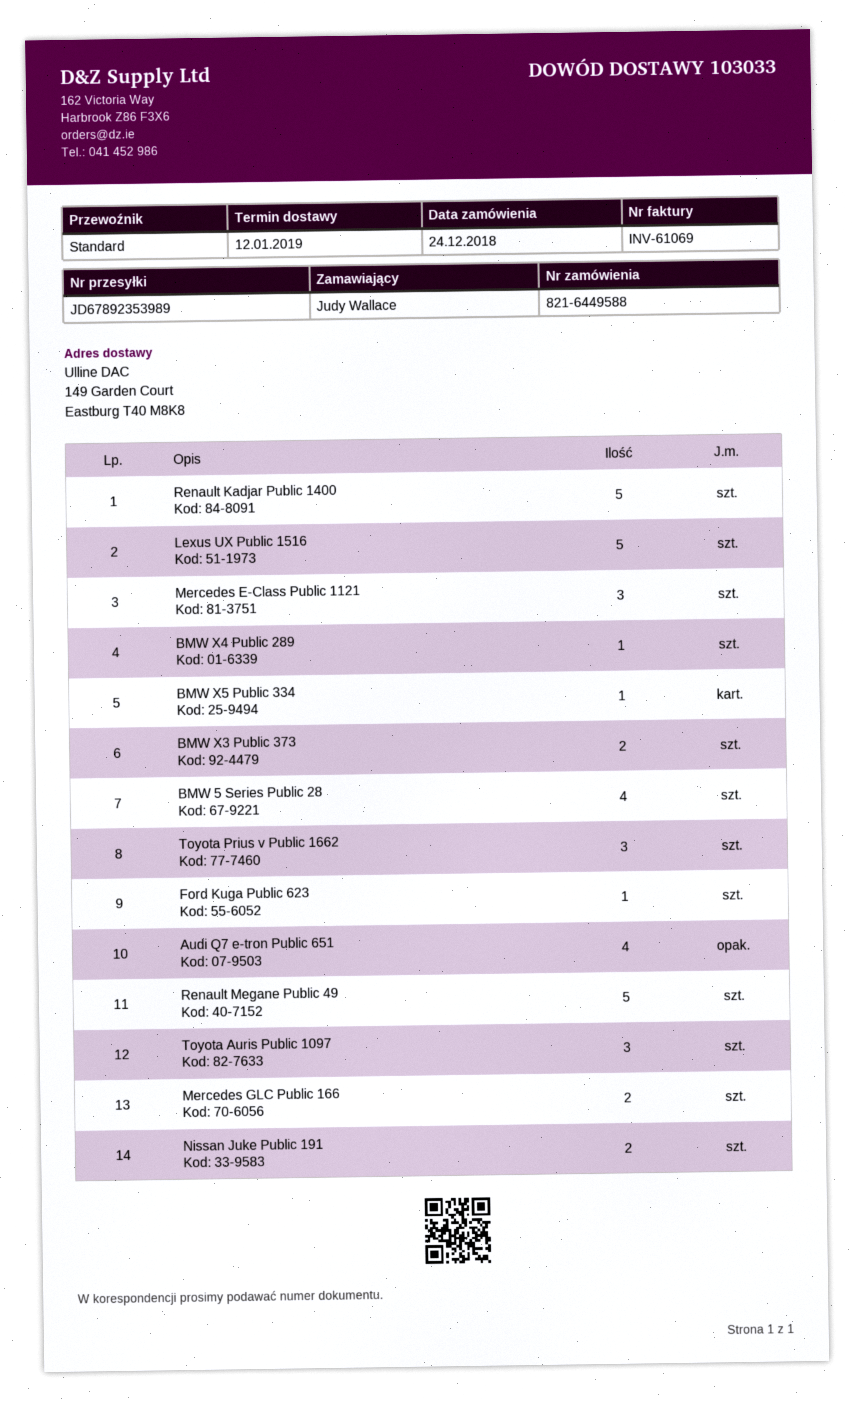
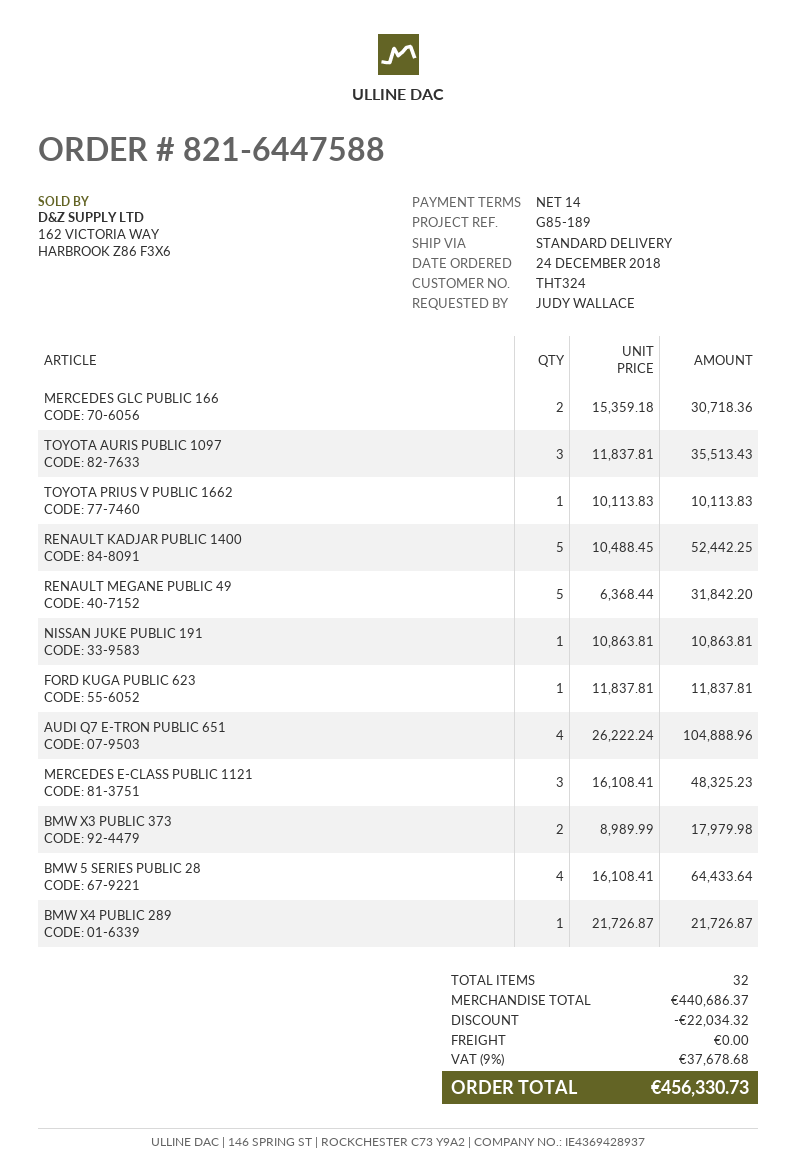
order number: 821-6449588 -> 821-6447588
Lexus UX Public 1516: 5 -> none
BMW X5 Public 334: 1 -> none
Toyota Prius v Public 1662: 3 -> 1
Nissan Juke Public 191: 2 -> 1

